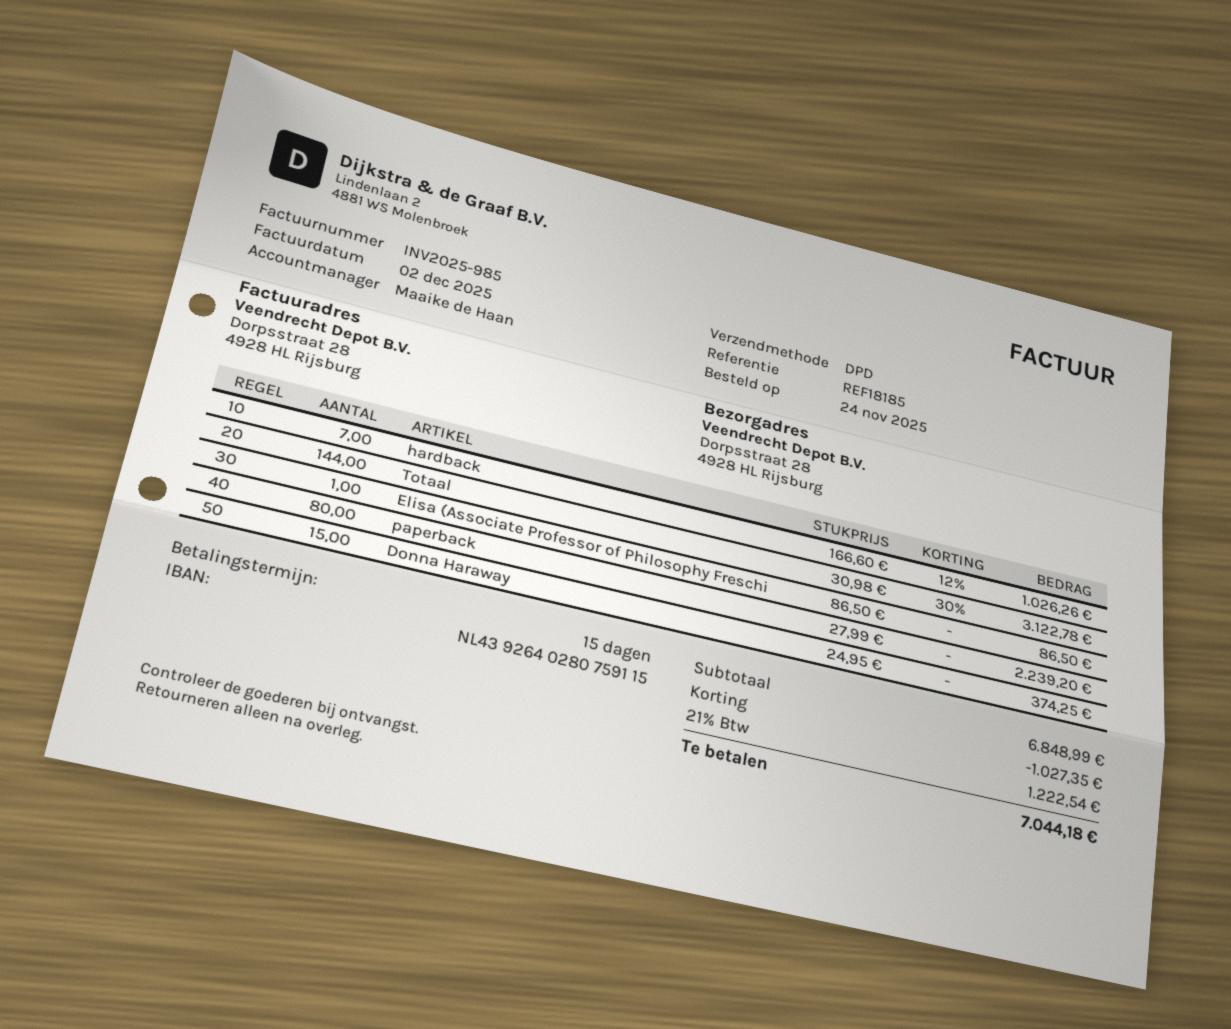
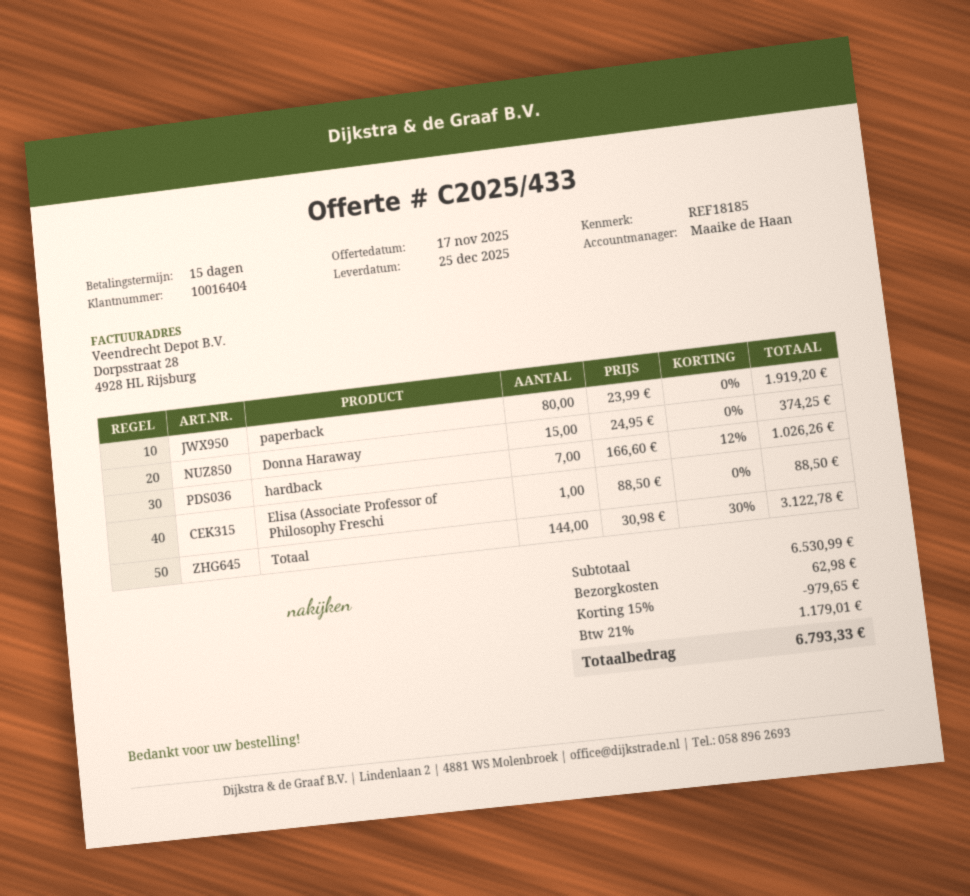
Elisa (Associate Professor of Philosophy Freschi: 1 x 86.50 = 86.50 -> 1 x 88.50 = 88.50
paperback: 80 x 27.99 = 2239.20 -> 80 x 23.99 = 1919.20
subtotal: 6848.99 -> 6530.99
discount: 1027.35 -> 979.65
shipping: none -> 62.98
tax: 21% = 1222.54 -> 21% = 1179.01
total: 7044.18 -> 6793.33

